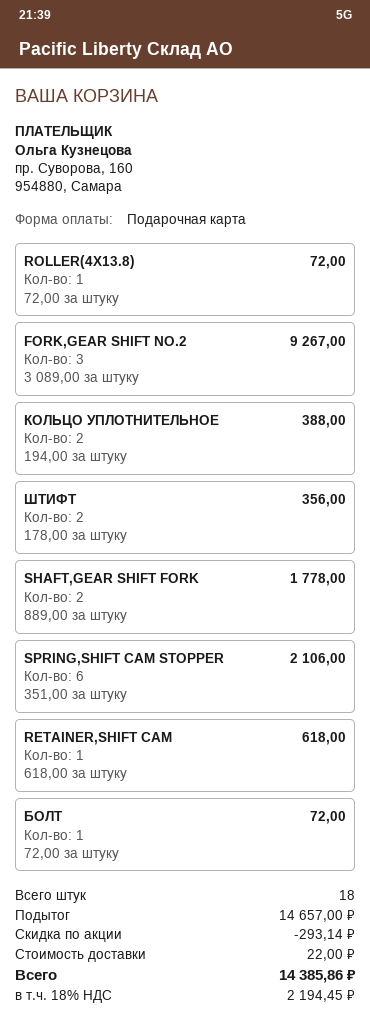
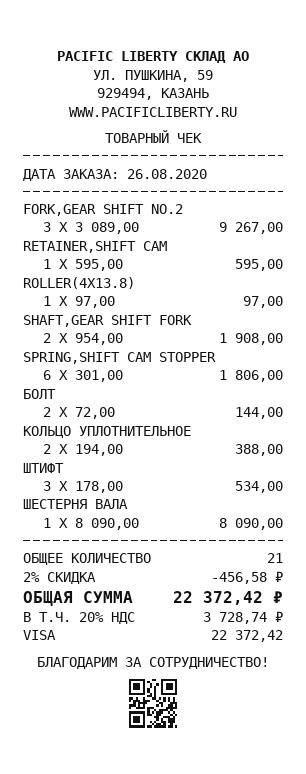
payment method: gift card -> Visa
ROLLER(4X13.8): 1 x 72.00 = 72.00 -> 1 x 97.00 = 97.00
ШТИФТ: 2 x 178.00 = 356.00 -> 3 x 178.00 = 534.00
SHAFT,GEAR SHIFT FORK: 2 x 889.00 = 1778.00 -> 2 x 954.00 = 1908.00
SPRING,SHIFT CAM STOPPER: 6 x 351.00 = 2106.00 -> 6 x 301.00 = 1806.00
RETAINER,SHIFT CAM: 1 x 618.00 = 618.00 -> 1 x 595.00 = 595.00
БОЛТ: 1 x 72.00 = 72.00 -> 2 x 72.00 = 144.00
ШЕСТЕРНЯ ВАЛА: none -> 1 x 8090.00 = 8090.00
total quantity: 18 -> 21
discount: 293.14 -> 456.58
shipping: 22.00 -> none
tax: 18% = 2194.45 -> 20% = 3728.74
total: 14385.86 -> 22372.42

